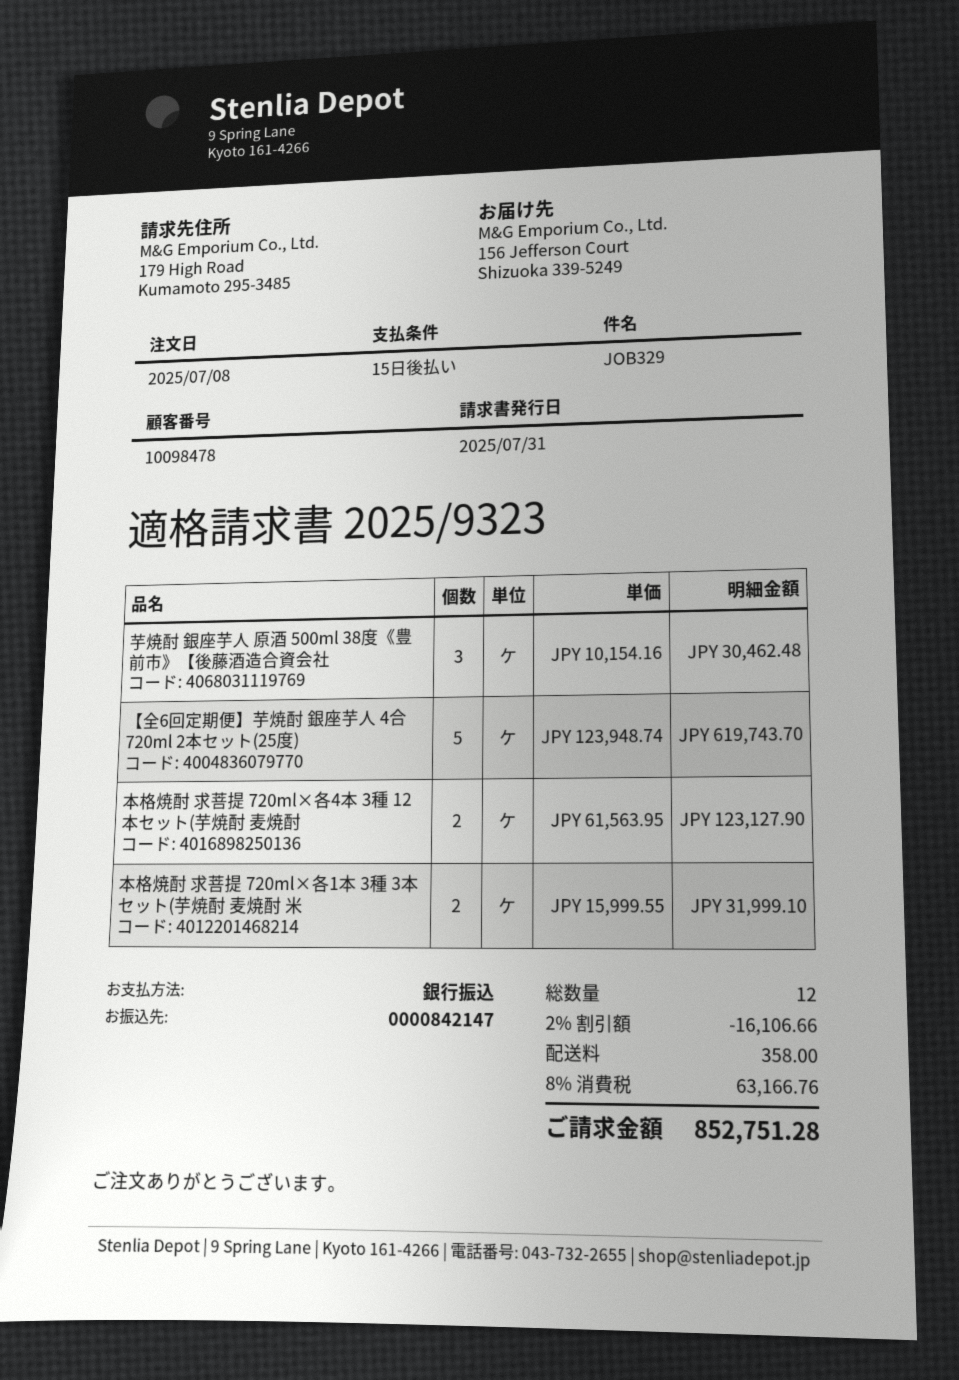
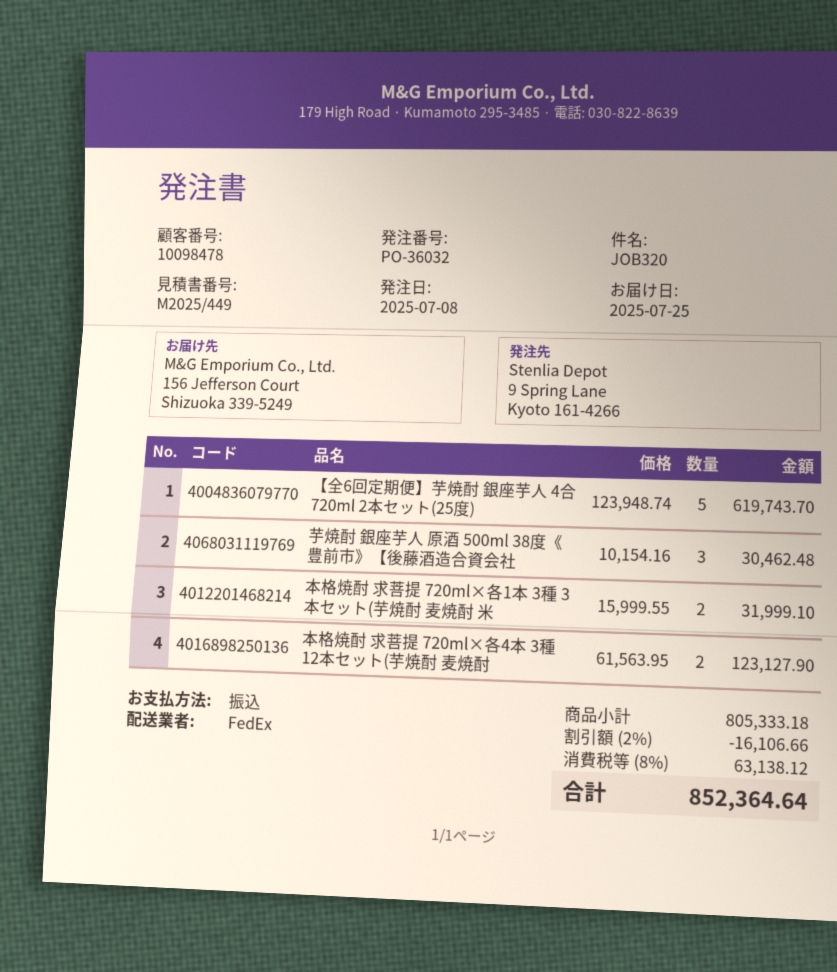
reference: JOB329 -> JOB320
shipping: 358.00 -> none
tax: 8% = 63166.76 -> 8% = 63138.12
total: 852751.28 -> 852364.64

